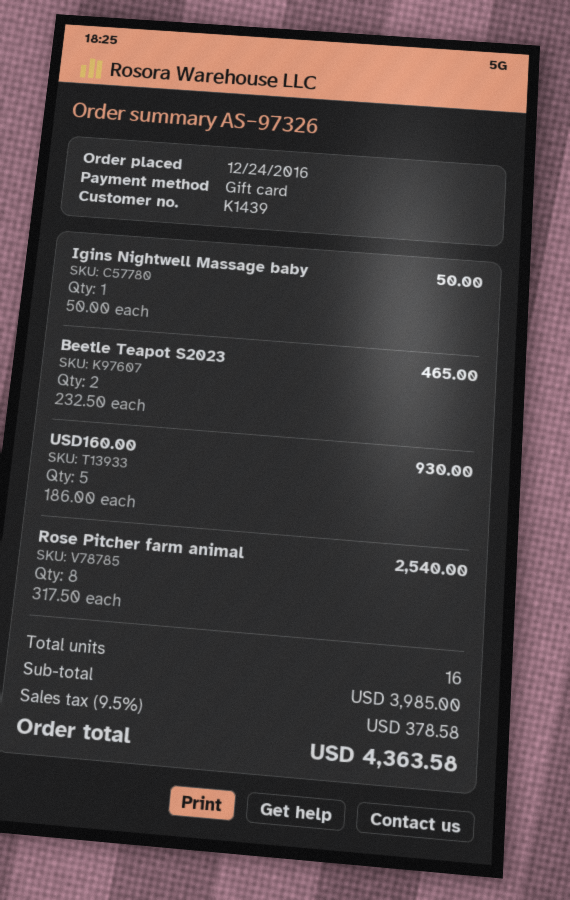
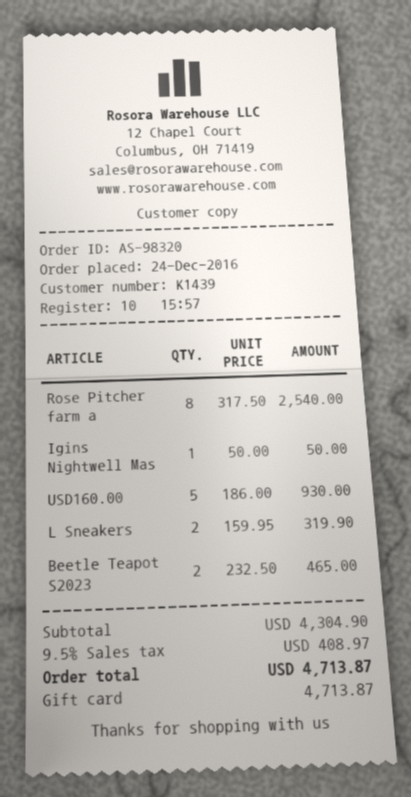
order number: AS-97326 -> AS-98320
L Sneakers: none -> 2 x 159.95 = 319.90
subtotal: 3985.00 -> 4304.90
tax: 9.5% = 378.58 -> 9.5% = 408.97
total: 4363.58 -> 4713.87

